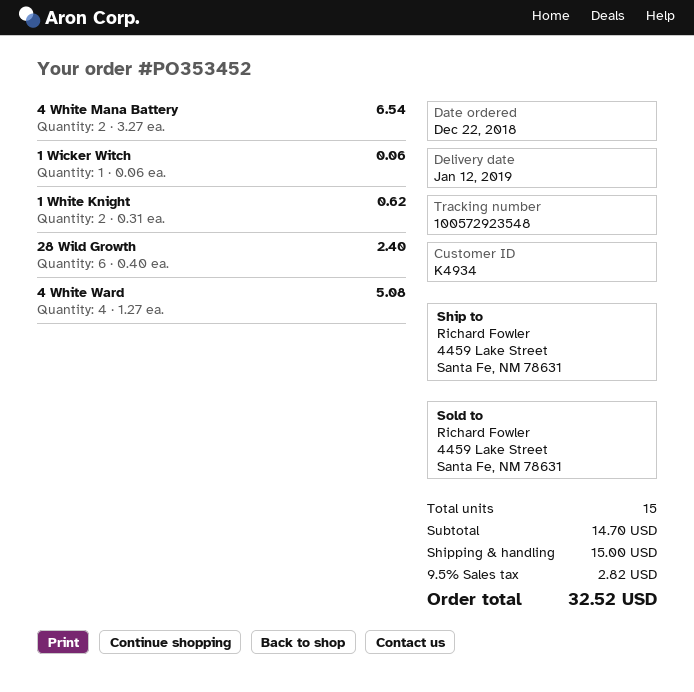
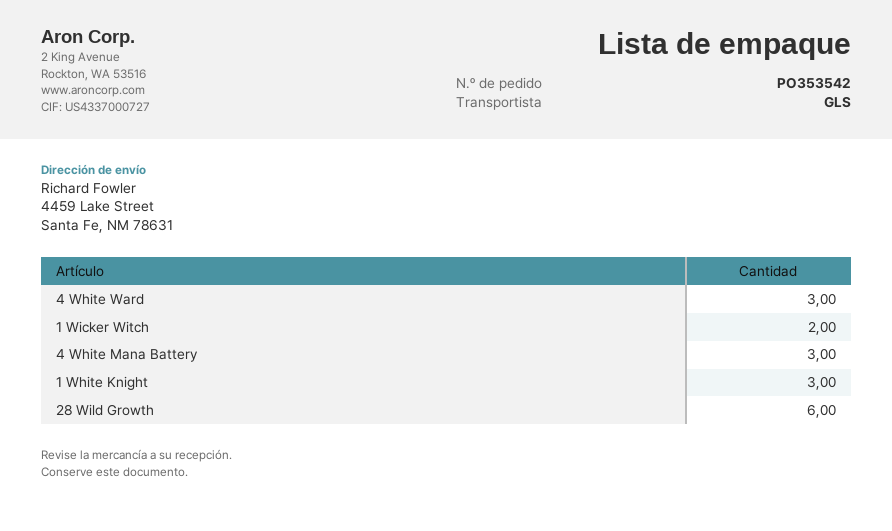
order number: PO353452 -> PO353542
4 White Mana Battery: 2 -> 3
1 Wicker Witch: 1 -> 2
1 White Knight: 2 -> 3
4 White Ward: 4 -> 3

